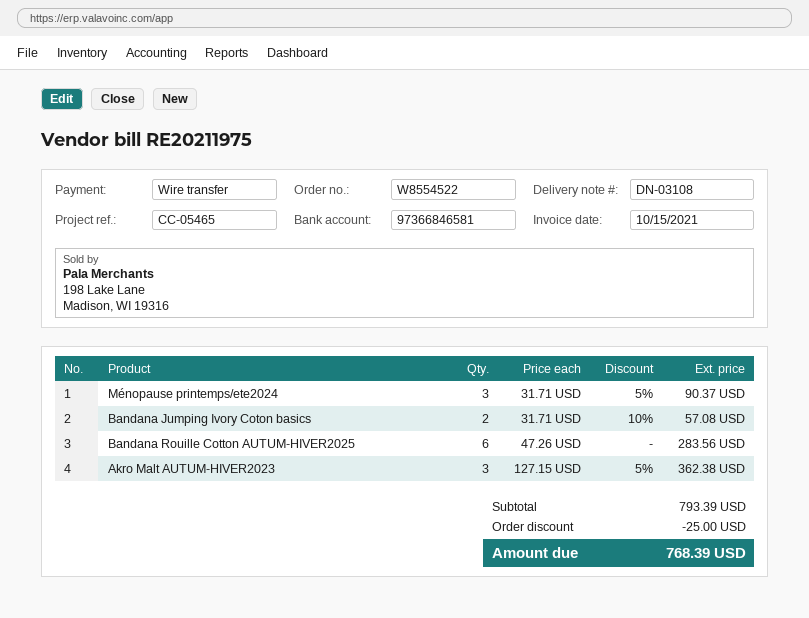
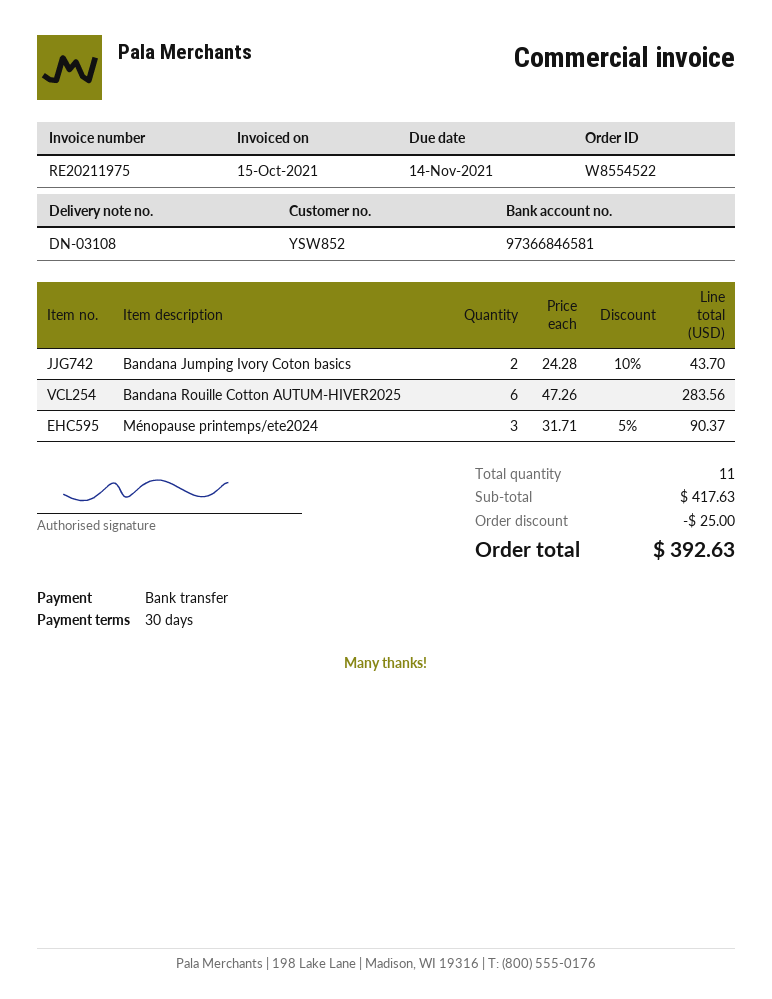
Bandana Jumping Ivory Coton basics: 2 x 31.71 - 10% = 57.08 -> 2 x 24.28 - 10% = 43.70
Akro Malt AUTUM-HIVER2023: 3 x 127.15 - 5% = 362.38 -> none
subtotal: 793.39 -> 417.63
total: 768.39 -> 392.63

